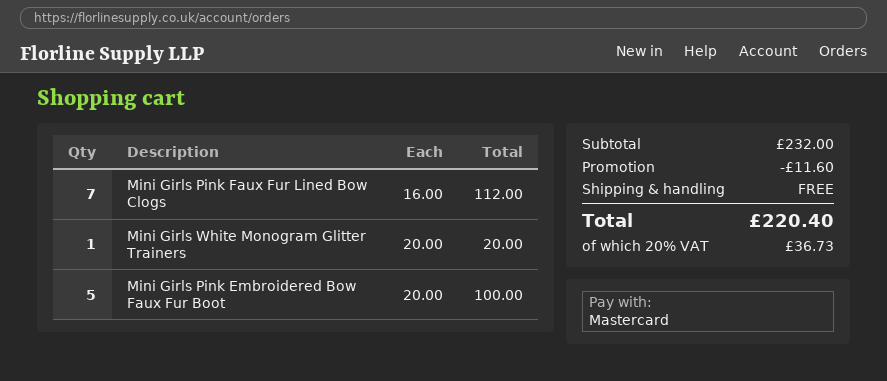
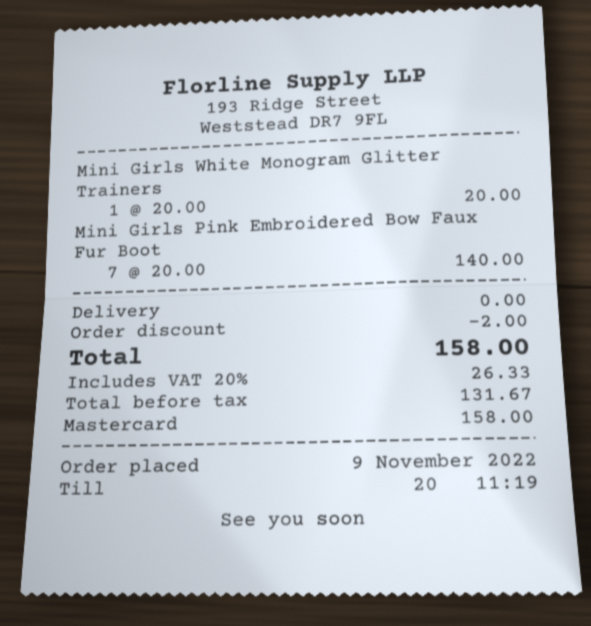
Mini Girls Pink Faux Fur Lined Bow Clogs: 7 x 16.00 = 112.00 -> none
Mini Girls Pink Embroidered Bow Faux Fur Boot: 5 x 20.00 = 100.00 -> 7 x 20.00 = 140.00
discount: 11.60 -> 2.00
tax: 20% = 36.73 -> 20% = 26.33
total: 220.40 -> 158.00

